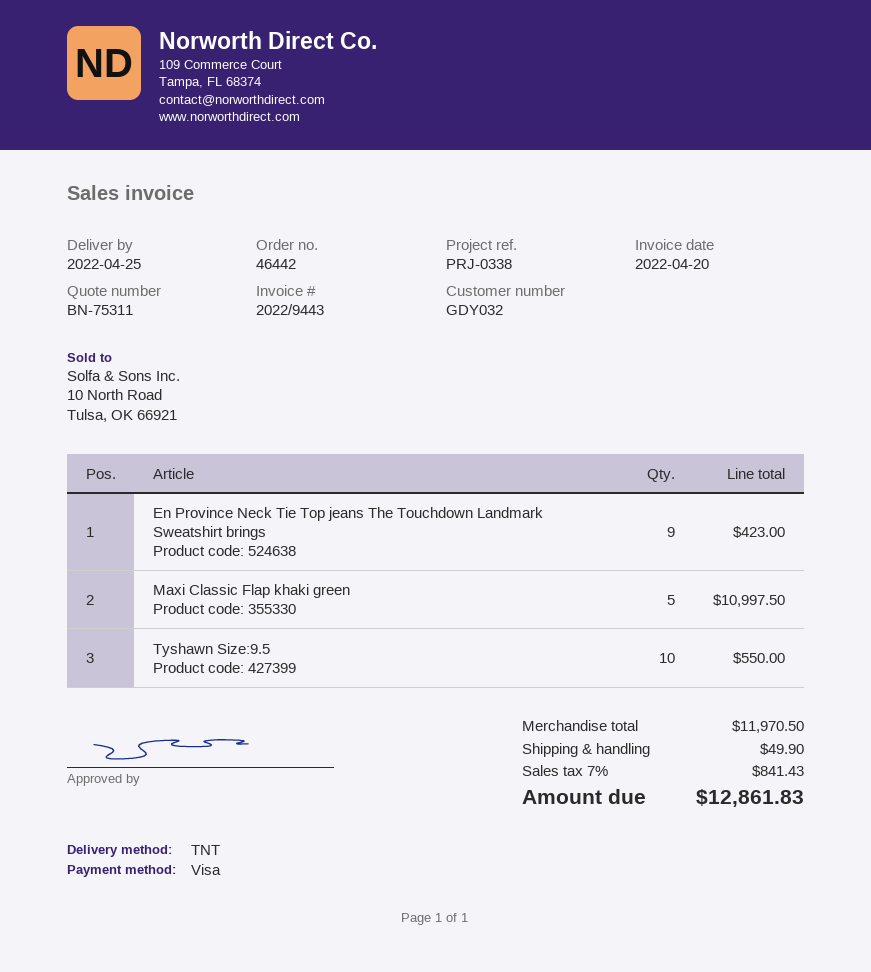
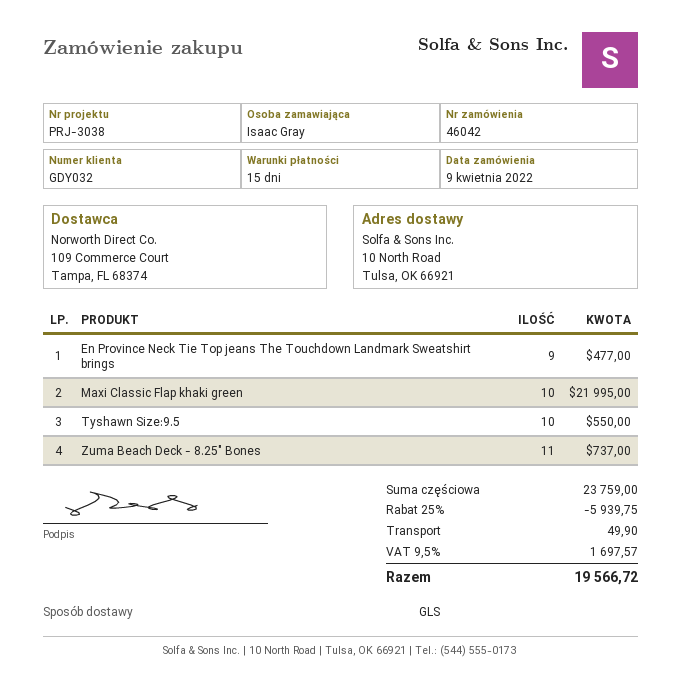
order number: 46442 -> 46042
reference: PRJ-0338 -> PRJ-3038
shipping method: TNT -> GLS
En Province Neck Tie Top jeans The Touchdown Landmark Sweatshirt brings: 9 for 423.00 -> 9 for 477.00
Maxi Classic Flap khaki green: 5 for 10997.50 -> 10 for 21995.00
Zuma Beach Deck - 8.25" Bones: none -> 11 for 737.00
subtotal: 11970.50 -> 23759.00
discount: none -> 25% = 5939.75
tax: 7% = 841.43 -> 9.5% = 1697.57
total: 12861.83 -> 19566.72

